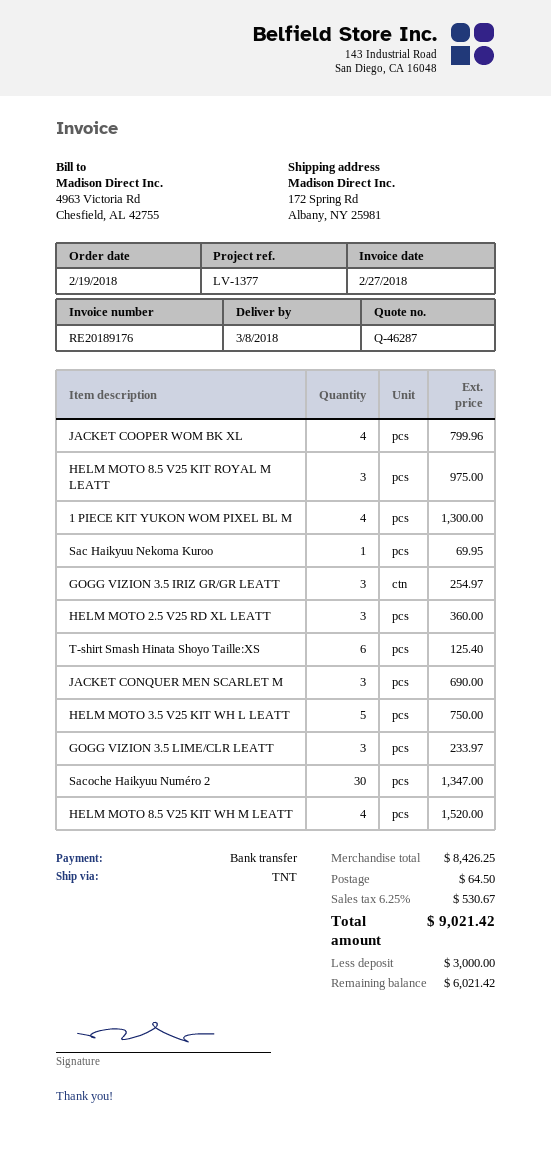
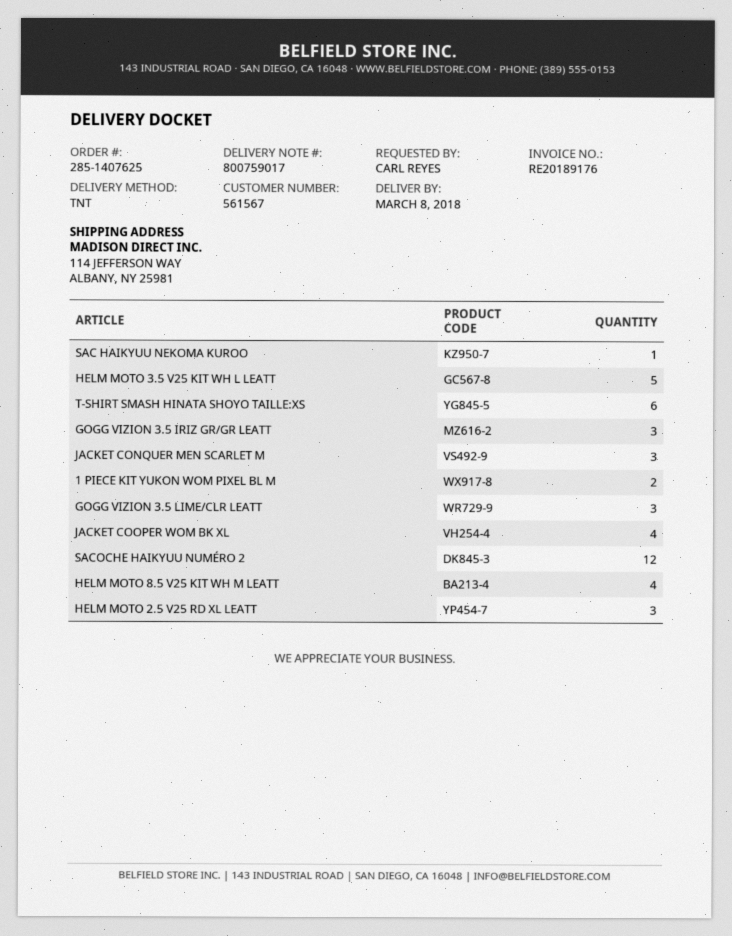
ship to: 172 Spring Rd, Albany, NY 25981 -> 114 JEFFERSON WAY, ALBANY, NY 25981
HELM MOTO 8.5 V25 KIT ROYAL M LEATT: 3 -> none
1 PIECE KIT YUKON WOM PIXEL BL M: 4 -> 2
Sacoche Haikyuu Numéro 2: 30 -> 12

